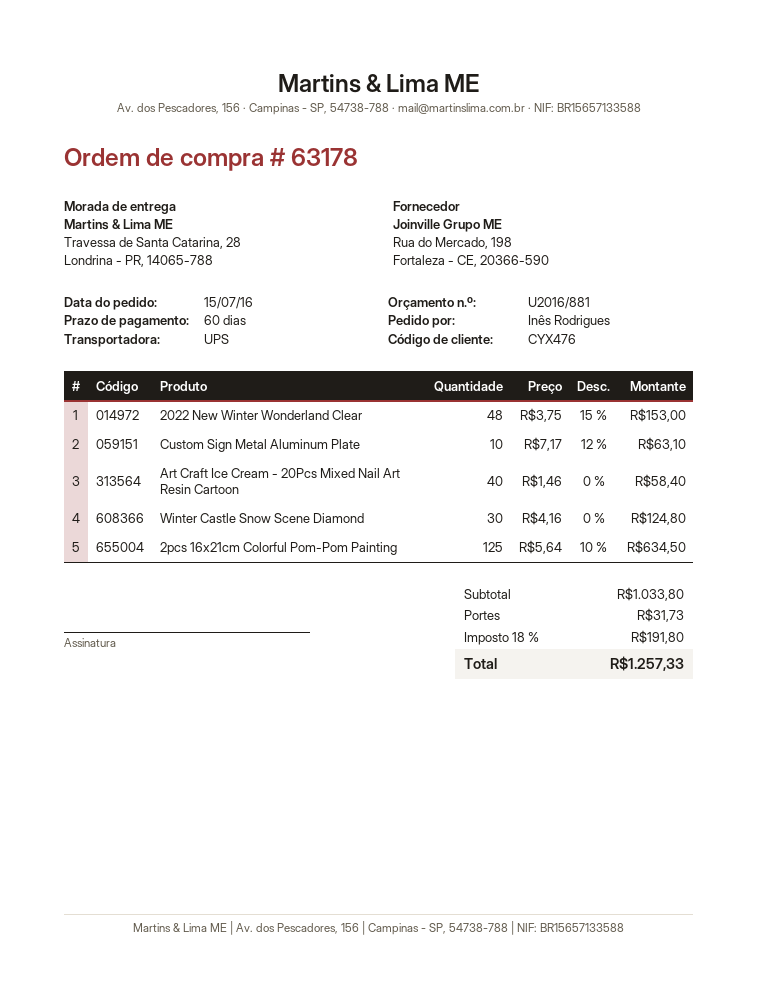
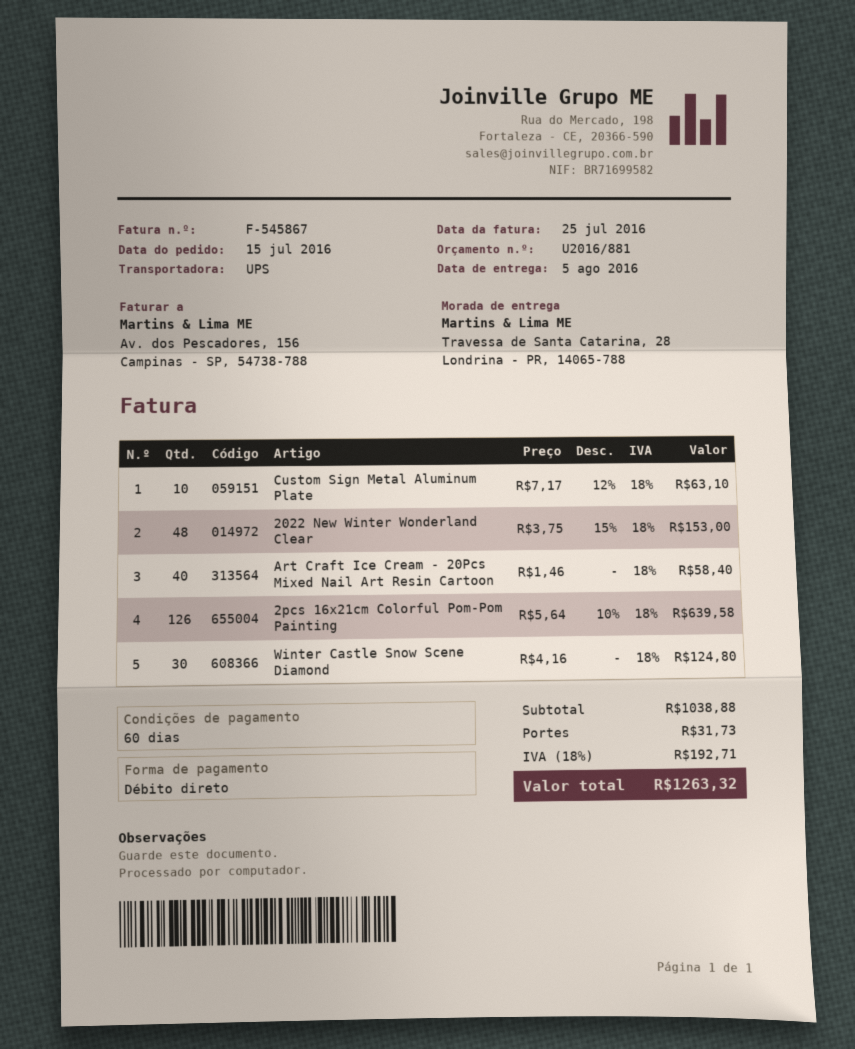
2pcs 16x21cm Colorful Pom-Pom Painting: 125 x 5.64 - 10% = 634.50 -> 126 x 5.64 - 10% = 639.58
subtotal: 1033.80 -> 1038.88
tax: 18% = 191.80 -> 18% = 192.71
total: 1257.33 -> 1263.32

